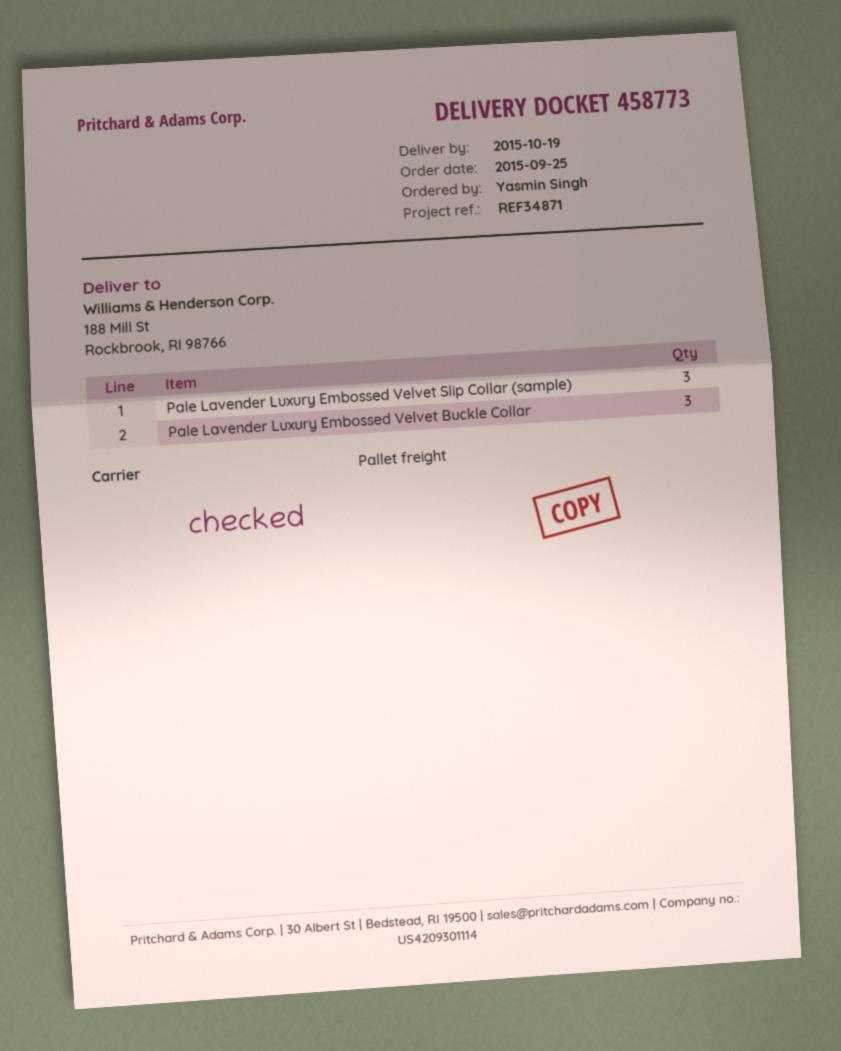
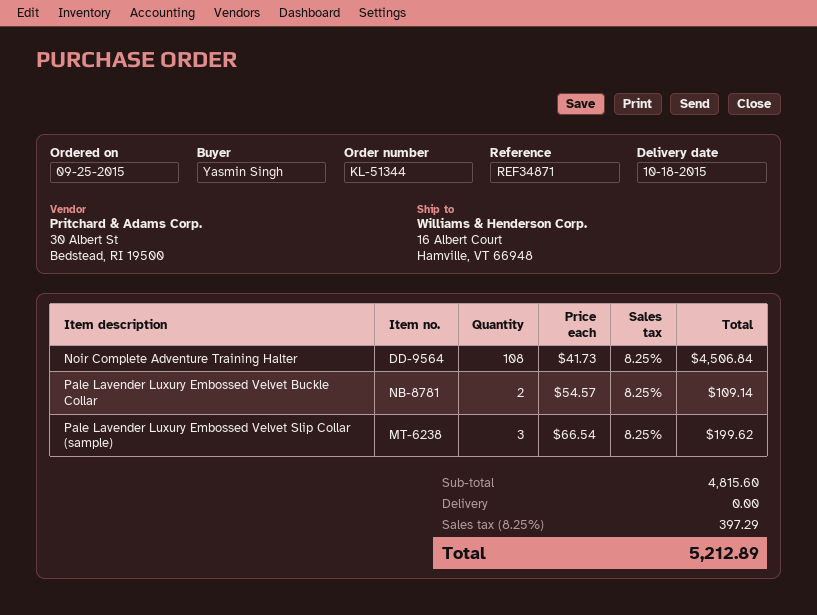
delivery date: 2015-10-19 -> 2015-10-18
ship to: 188 Mill St, Rockbrook, RI 98766 -> 16 Albert Court, Hamville, VT 66948
Pale Lavender Luxury Embossed Velvet Buckle Collar: 3 -> 2
Noir Complete Adventure Training Halter: none -> 108

